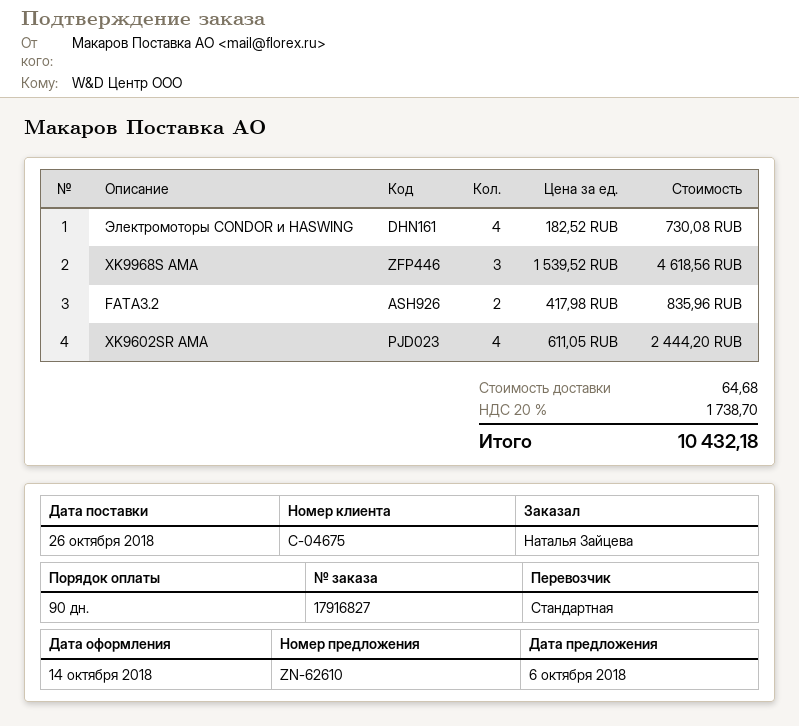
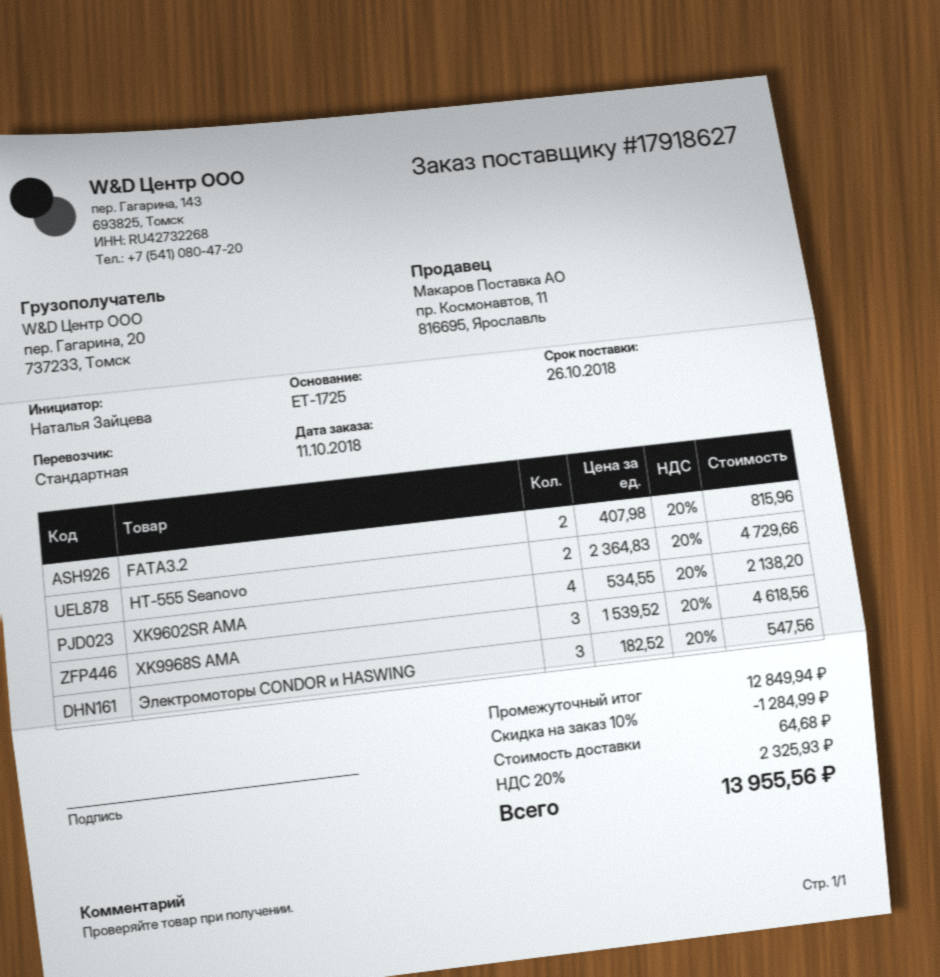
order number: 17916827 -> 17918627
order date: 2018-10-14 -> 2018-10-11
Электромоторы CONDOR и HASWING: 4 x 182.52 = 730.08 -> 3 x 182.52 = 547.56
FATA3.2: 2 x 417.98 = 835.96 -> 2 x 407.98 = 815.96
XK9602SR AMA: 4 x 611.05 = 2444.20 -> 4 x 534.55 = 2138.20
HT-555 Seanovo: none -> 2 x 2364.83 = 4729.66
discount: none -> 10% = 1284.99
tax: 20% = 1738.70 -> 20% = 2325.93
total: 10432.18 -> 13955.56

